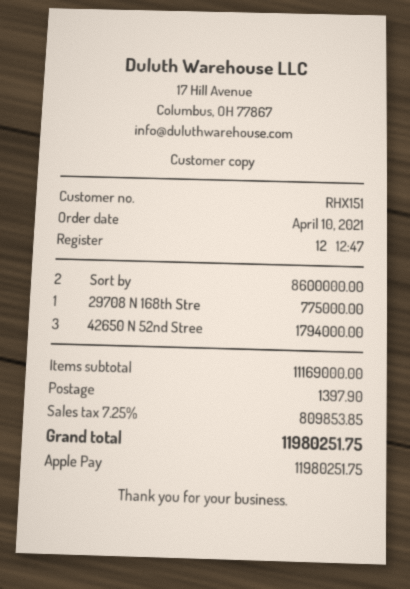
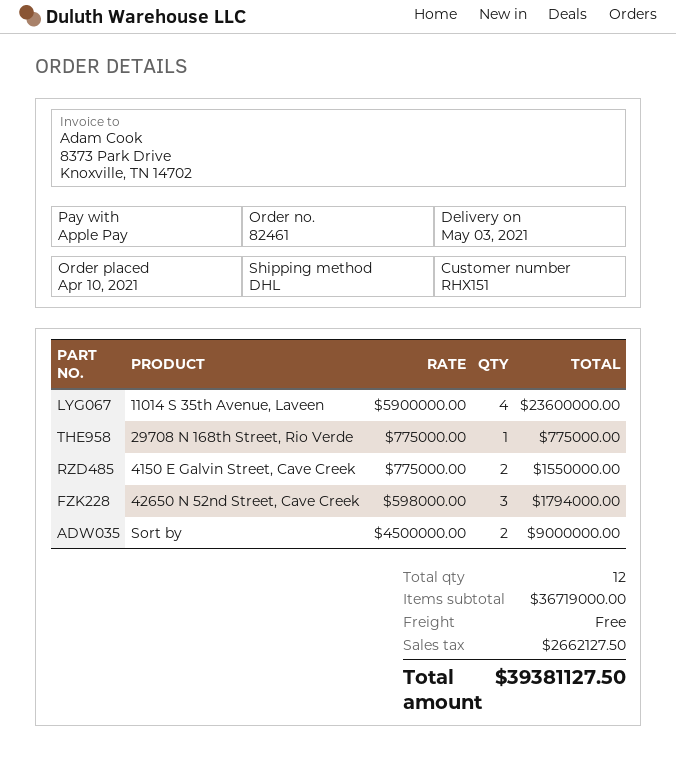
Sort by: 2 for 8600000.00 -> 2 for 9000000.00
11014 S 35th Avenue, Laveen: none -> 4 for 23600000.00
4150 E Galvin Street, Cave Creek: none -> 2 for 1550000.00
subtotal: 11169000.00 -> 36719000.00
shipping: 1397.90 -> 0.00
tax: 809853.85 -> 2662127.50
total: 11980251.75 -> 39381127.50

